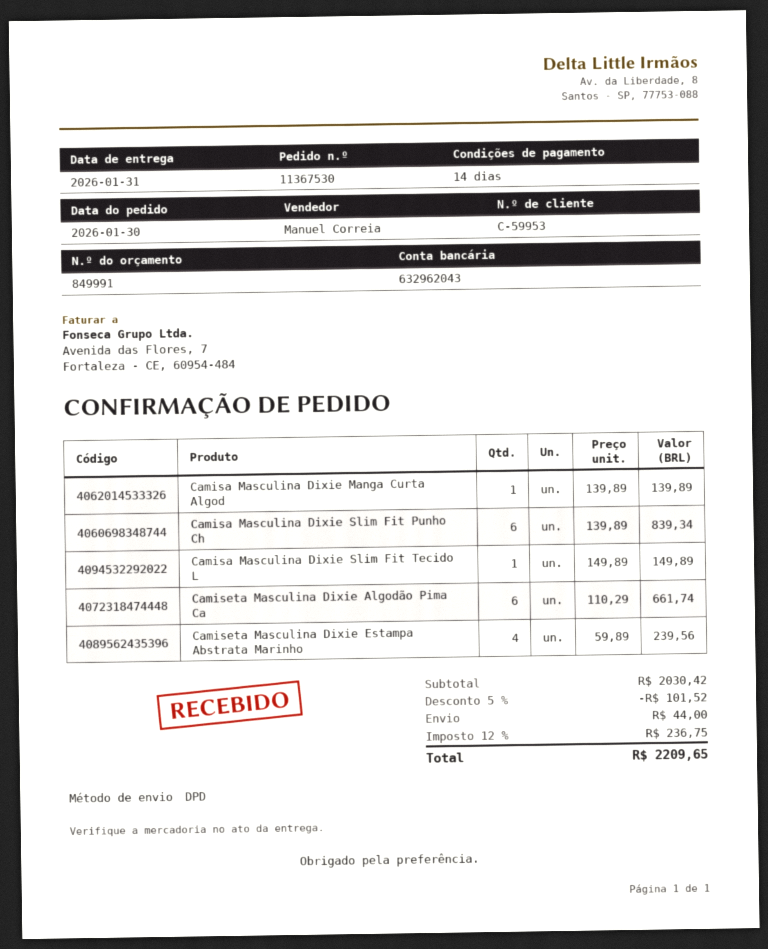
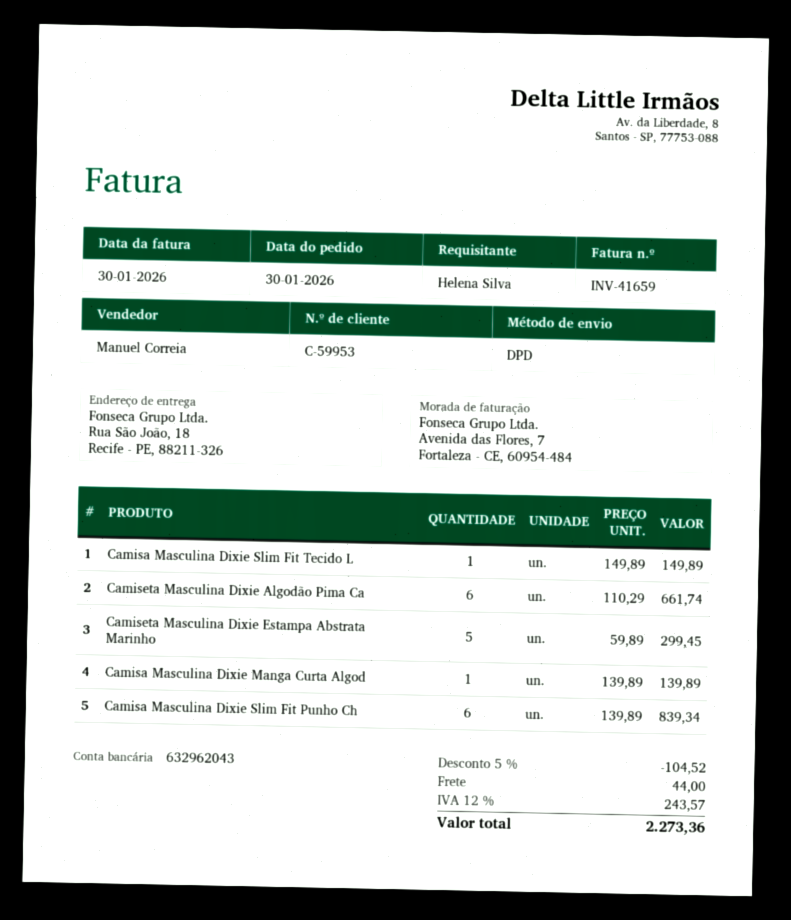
Camiseta Masculina Dixie Estampa Abstrata Marinho: 4 x 59.89 = 239.56 -> 5 x 59.89 = 299.45
discount: 5% = 101.52 -> 5% = 104.52
tax: 12% = 236.75 -> 12% = 243.57
total: 2209.65 -> 2273.36

